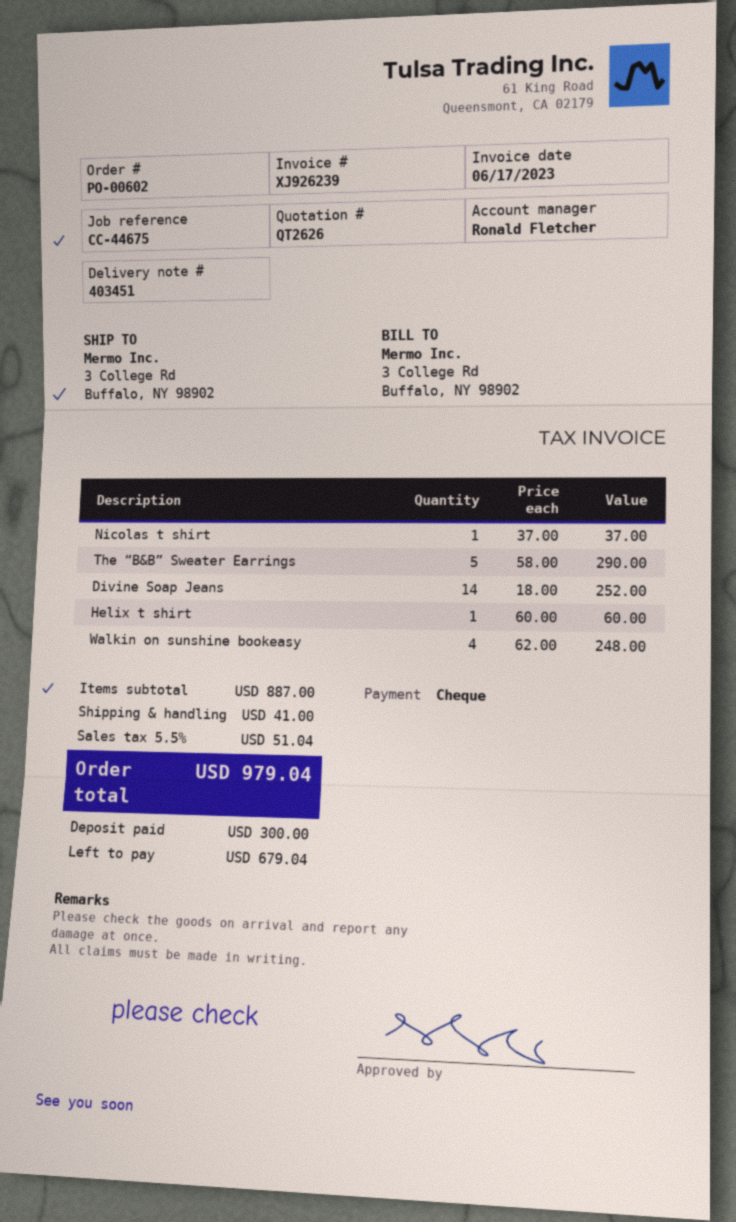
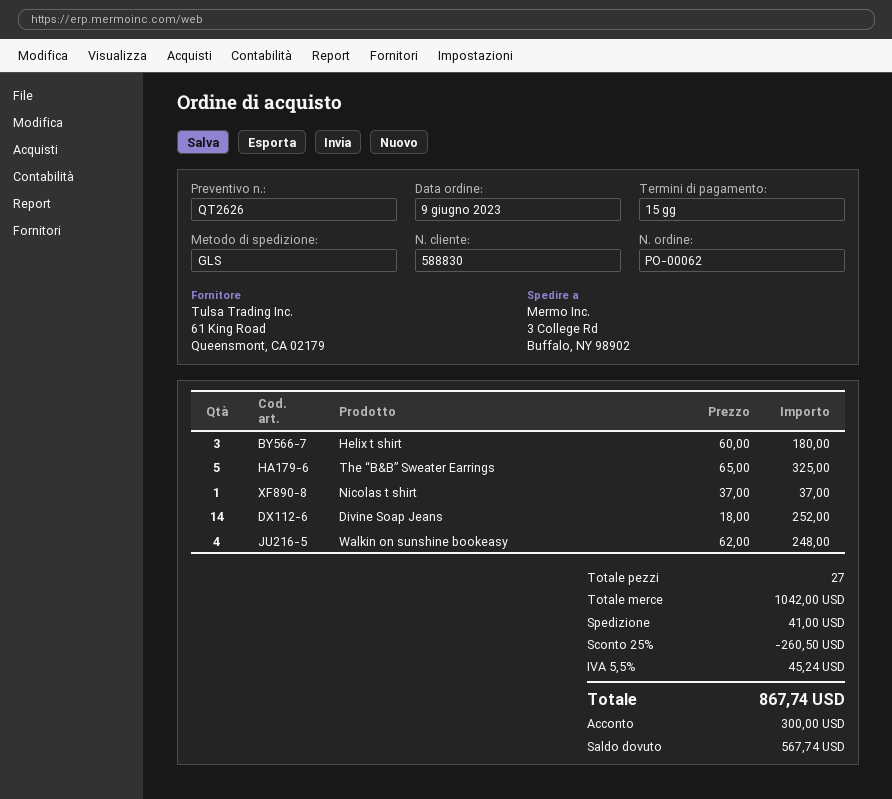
order number: PO-00602 -> PO-00062
The “B&B” Sweater Earrings: 5 x 58.00 = 290.00 -> 5 x 65.00 = 325.00
Helix t shirt: 1 x 60.00 = 60.00 -> 3 x 60.00 = 180.00
subtotal: 887.00 -> 1042.00
discount: none -> 25% = 260.50
tax: 5.5% = 51.04 -> 5.5% = 45.24
total: 979.04 -> 867.74
balance: 679.04 -> 567.74

